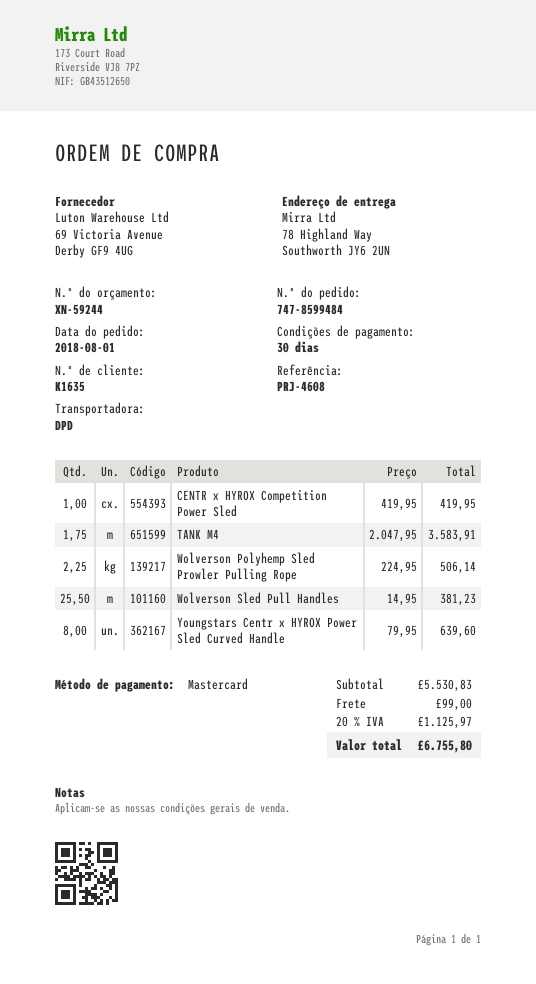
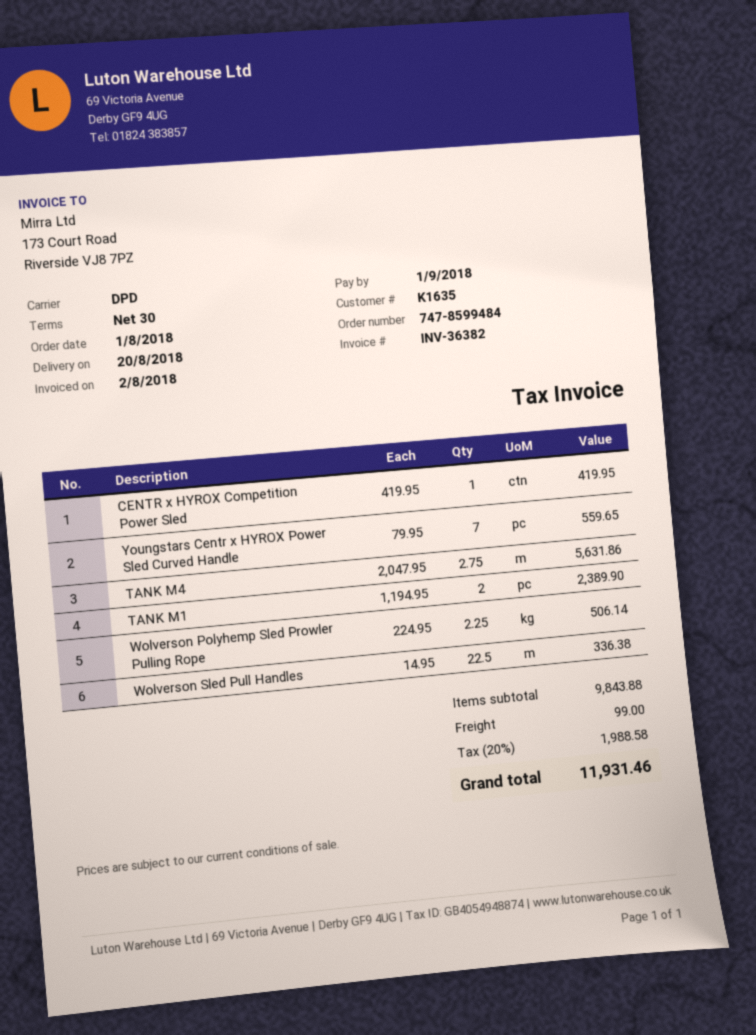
TANK M4: 1.75 x 2047.95 = 3583.91 -> 2.75 x 2047.95 = 5631.86
Wolverson Sled Pull Handles: 25.5 x 14.95 = 381.23 -> 22.5 x 14.95 = 336.38
Youngstars Centr x HYROX Power Sled Curved Handle: 8 x 79.95 = 639.60 -> 7 x 79.95 = 559.65
TANK M1: none -> 2 x 1194.95 = 2389.90
subtotal: 5530.83 -> 9843.88
tax: 20% = 1125.97 -> 20% = 1988.58
total: 6755.80 -> 11931.46

